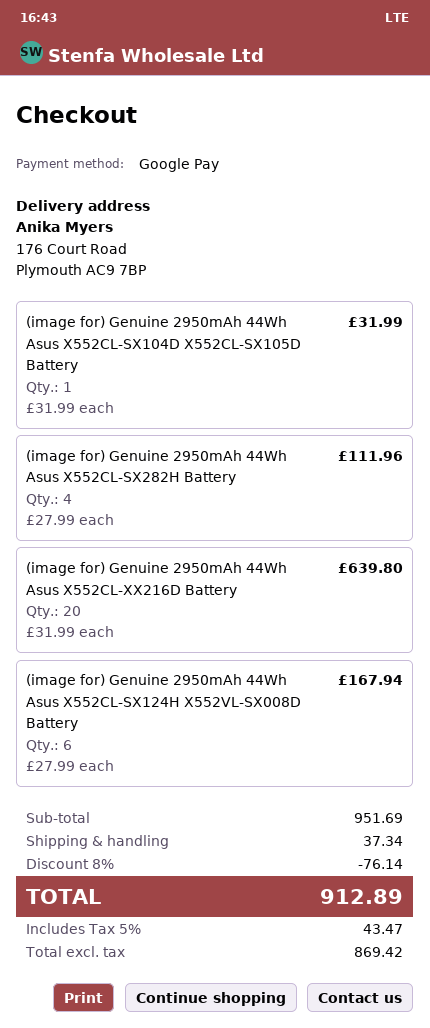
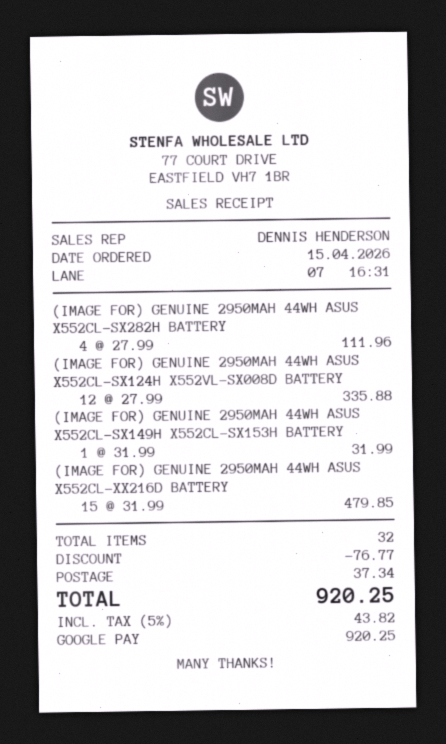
(image for) Genuine 2950mAh 44Wh Asus X552CL-SX104D X552CL-SX105D Battery: 1 x 31.99 = 31.99 -> none
(image for) Genuine 2950mAh 44Wh Asus X552CL-XX216D Battery: 20 x 31.99 = 639.80 -> 15 x 31.99 = 479.85
(image for) Genuine 2950mAh 44Wh Asus X552CL-SX124H X552VL-SX008D Battery: 6 x 27.99 = 167.94 -> 12 x 27.99 = 335.88
(IMAGE FOR) GENUINE 2950MAH 44WH ASUS X552CL-SX149H X552CL-SX153H BATTERY: none -> 1 x 31.99 = 31.99
discount: 76.14 -> 76.77
tax: 5% = 43.47 -> 5% = 43.82
total: 912.89 -> 920.25

